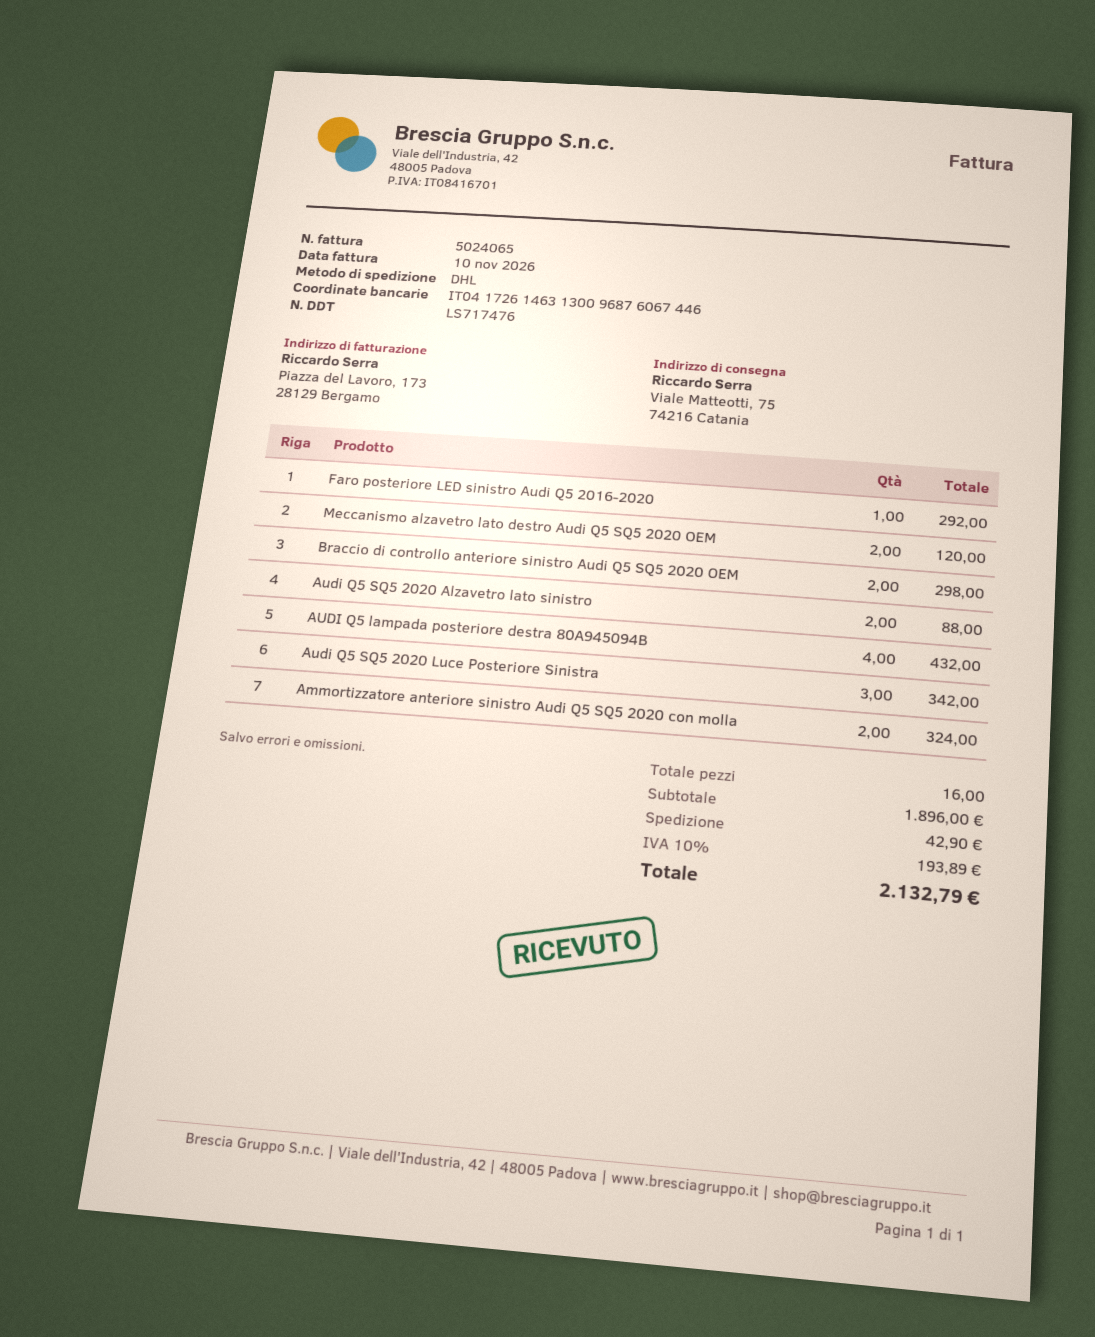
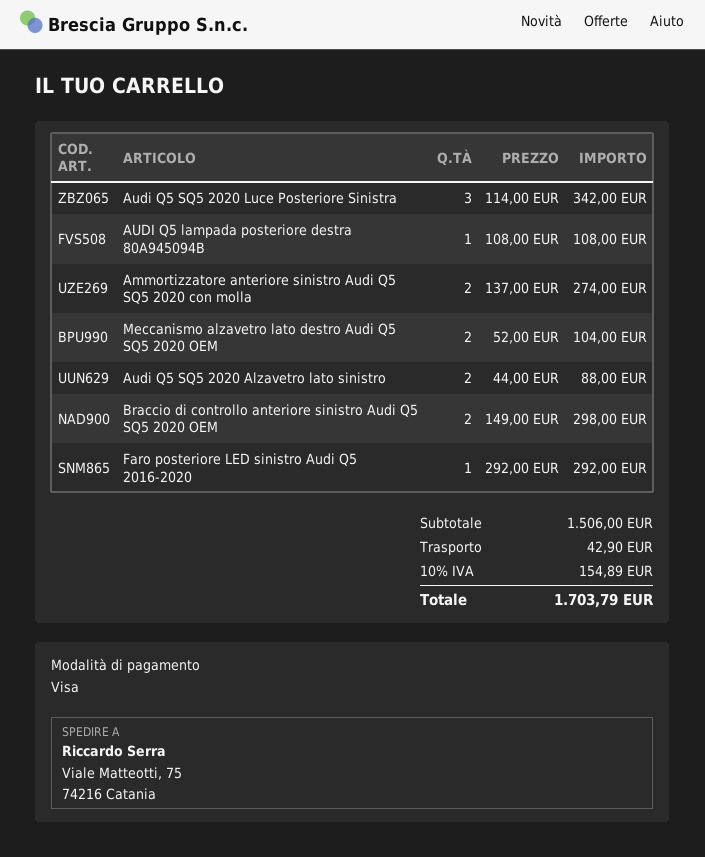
Meccanismo alzavetro lato destro Audi Q5 SQ5 2020 OEM: 2 for 120.00 -> 2 for 104.00
AUDI Q5 lampada posteriore destra 80A945094B: 4 for 432.00 -> 1 for 108.00
Ammortizzatore anteriore sinistro Audi Q5 SQ5 2020 con molla: 2 for 324.00 -> 2 for 274.00
subtotal: 1896.00 -> 1506.00
tax: 10% = 193.89 -> 10% = 154.89
total: 2132.79 -> 1703.79

